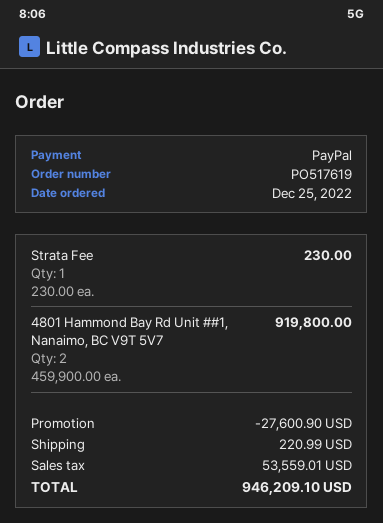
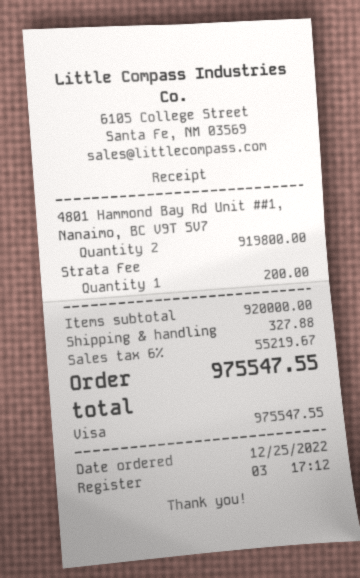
payment method: PayPal -> Visa
Strata Fee: 1 for 230.00 -> 1 for 200.00
discount: 27600.90 -> none
shipping: 220.99 -> 327.88
tax: 53559.01 -> 55219.67
total: 946209.10 -> 975547.55

